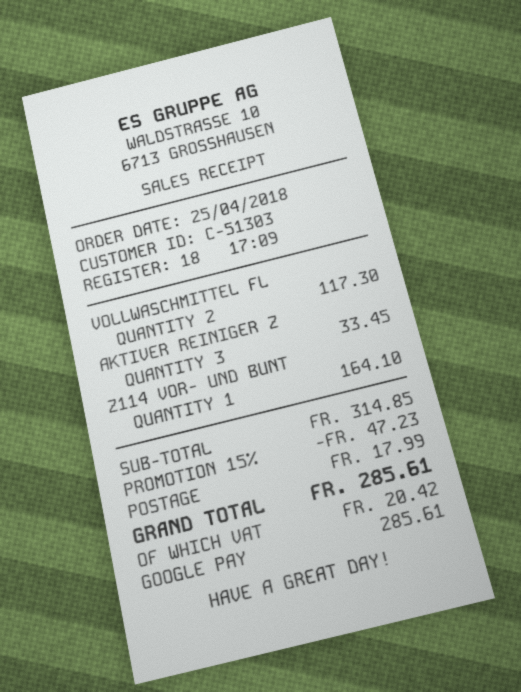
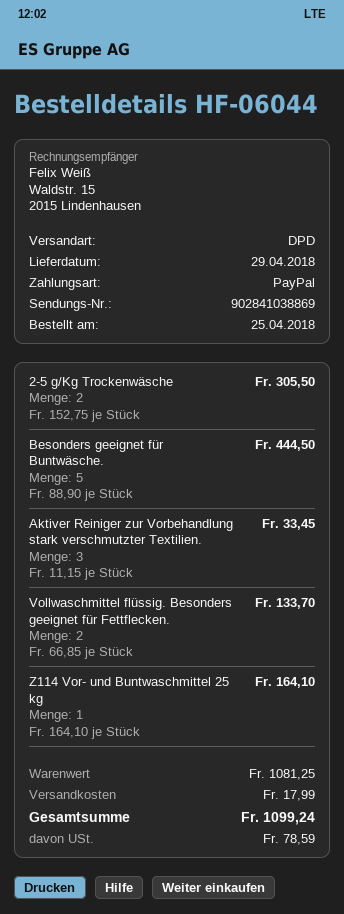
payment method: Google Pay -> PayPal
VOLLWASCHMITTEL FL: 2 for 117.30 -> 2 for 133.70
2-5 g/Kg Trockenwäsche: none -> 2 for 305.50
Besonders geeignet für Buntwäsche.: none -> 5 for 444.50
subtotal: 314.85 -> 1081.25
discount: 15% = 47.23 -> none
tax: 20.42 -> 78.59
total: 285.61 -> 1099.24

